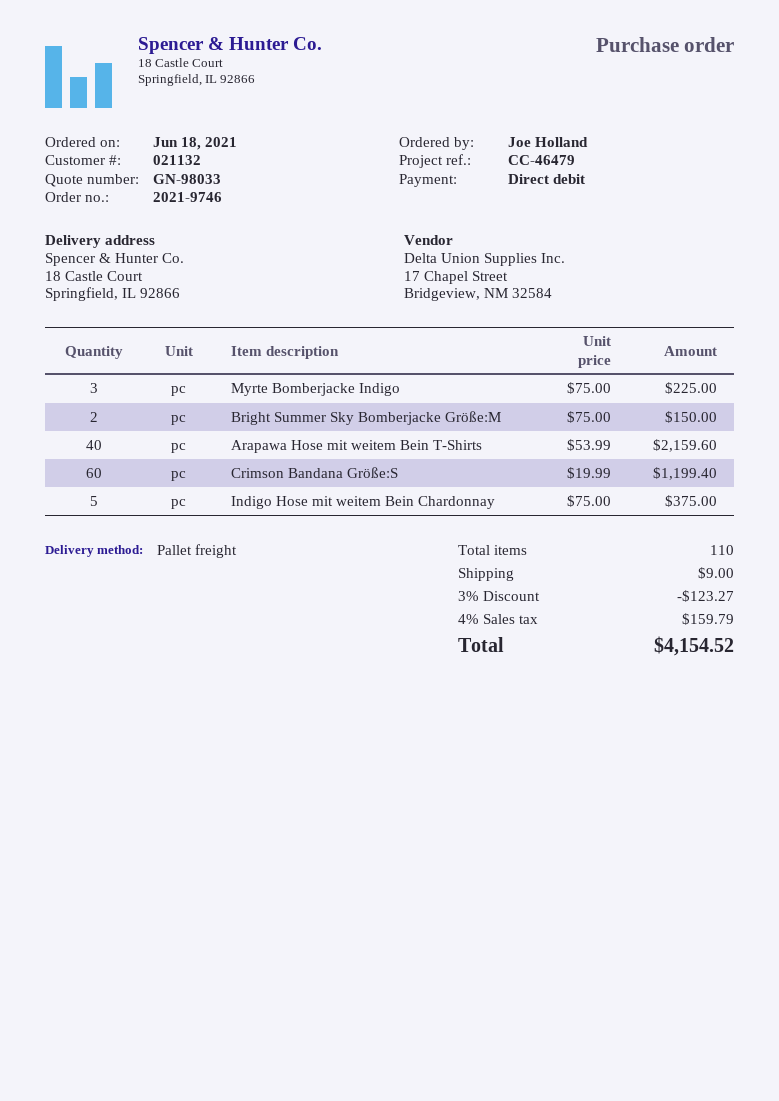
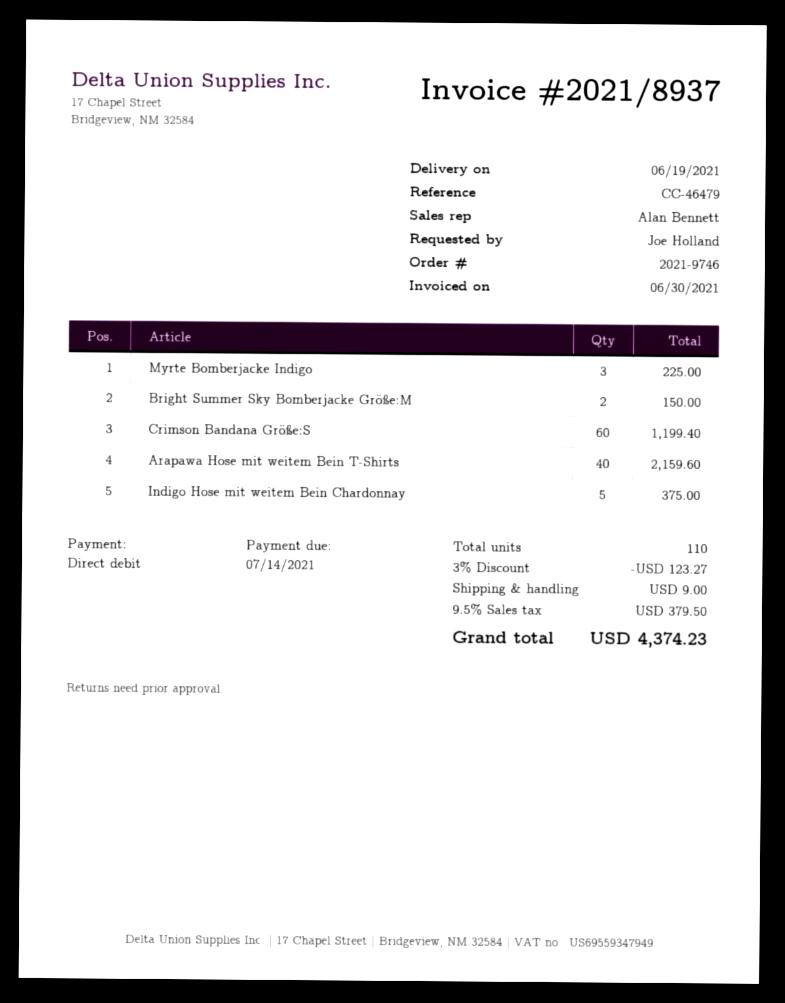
tax: 4% = 159.79 -> 9.5% = 379.50
total: 4154.52 -> 4374.23

